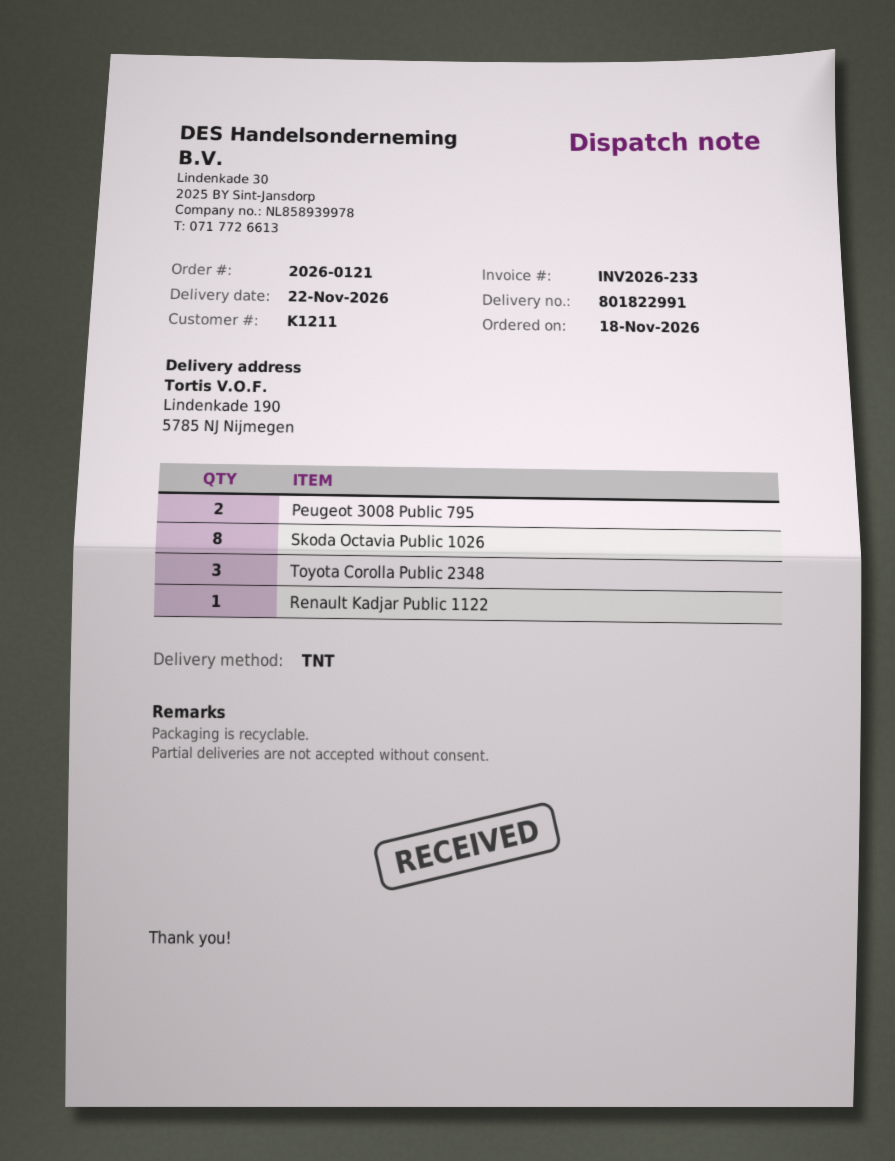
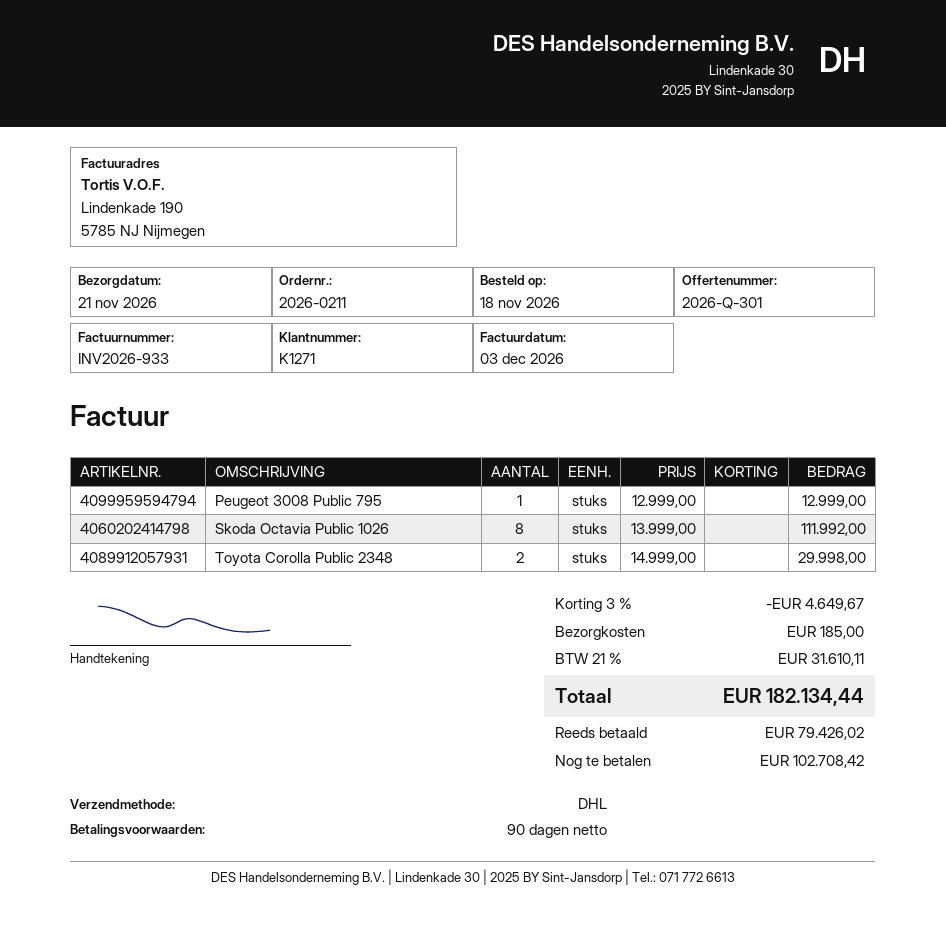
order number: 2026-0121 -> 2026-0211
delivery date: 2026-11-22 -> 2026-11-21
invoice number: INV2026-233 -> INV2026-933
customer number: K1211 -> K1271
shipping method: TNT -> DHL
Peugeot 3008 Public 795: 2 -> 1
Toyota Corolla Public 2348: 3 -> 2
Renault Kadjar Public 1122: 1 -> none

